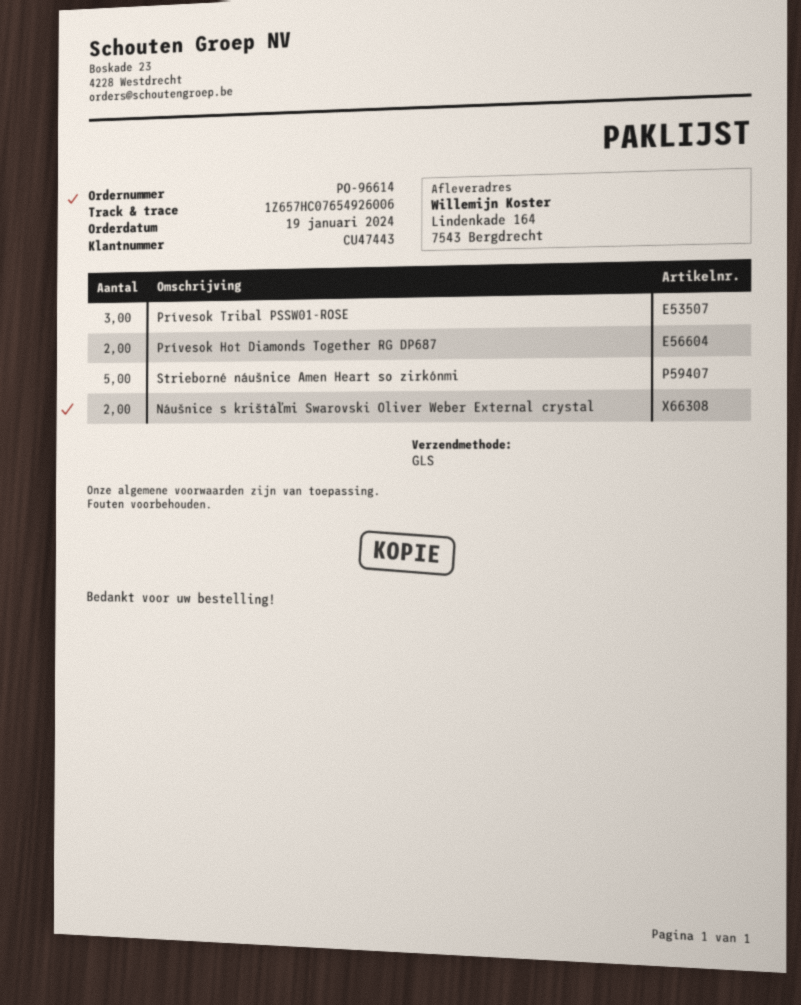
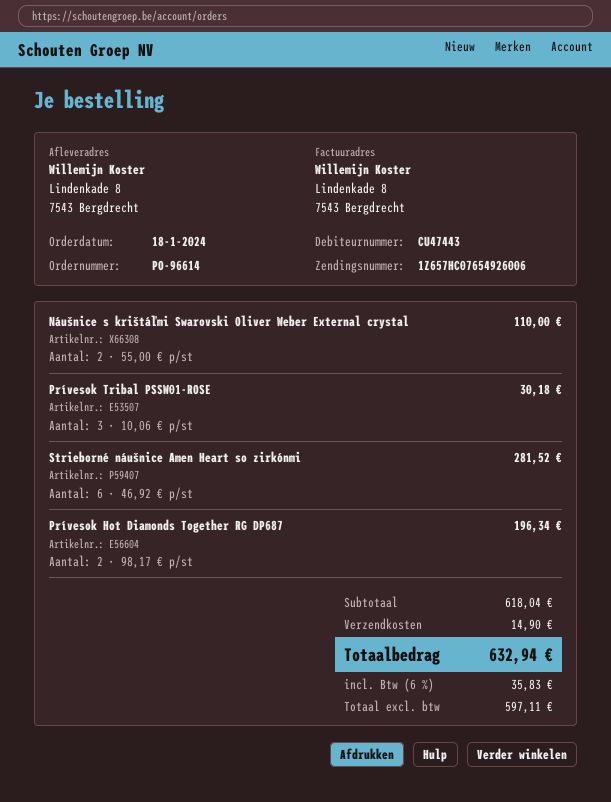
order date: 2024-01-19 -> 2024-01-18
ship to: Lindenkade 164, 7543 Bergdrecht -> Lindenkade 8, 7543 Bergdrecht
Strieborné náušnice Amen Heart so zirkónmi: 5 -> 6

